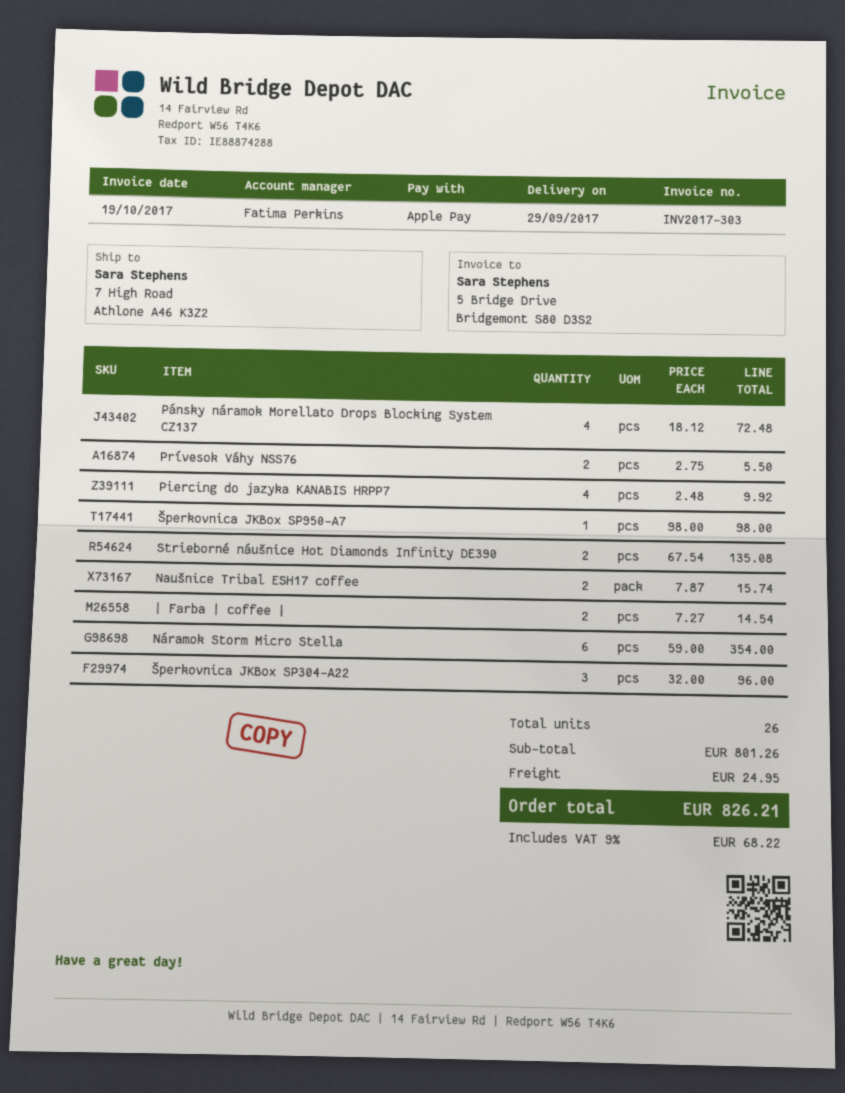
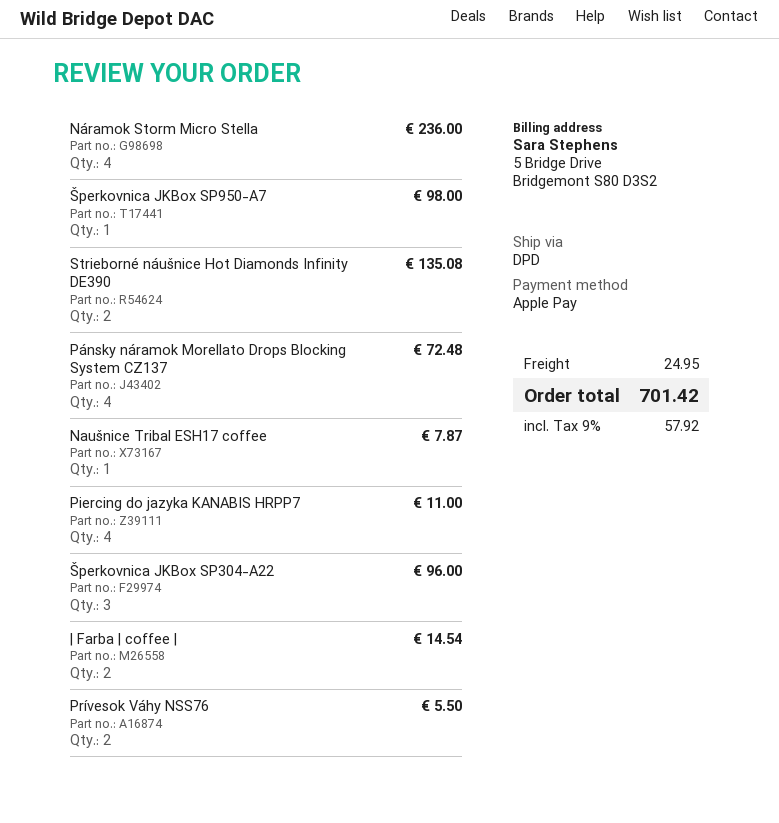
Piercing do jazyka KANABIS HRPP7: 4 for 9.92 -> 4 for 11.00
Naušnice Tribal ESH17 coffee: 2 for 15.74 -> 1 for 7.87
Náramok Storm Micro Stella: 6 for 354.00 -> 4 for 236.00
tax: 9% = 68.22 -> 9% = 57.92
total: 826.21 -> 701.42

